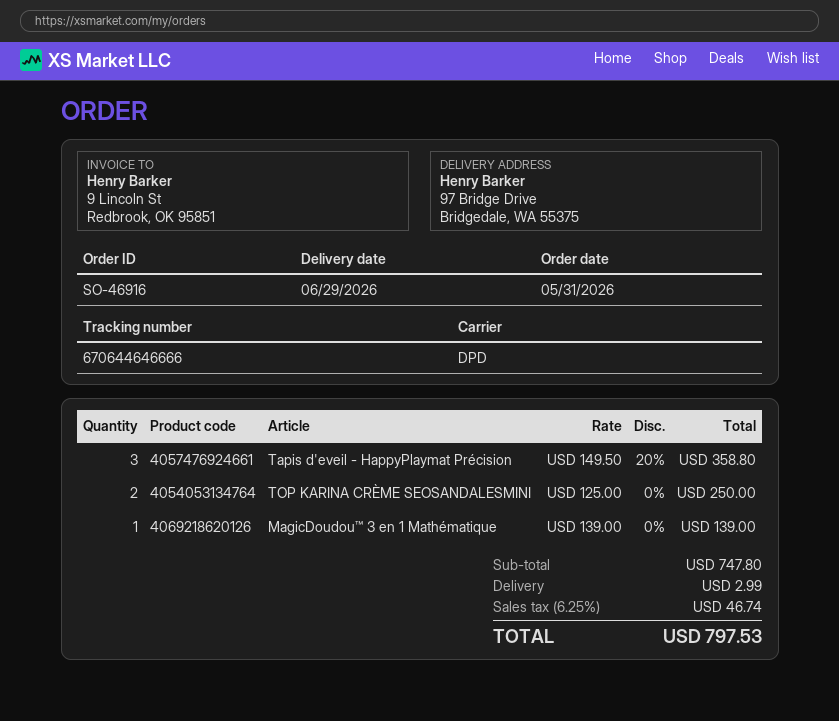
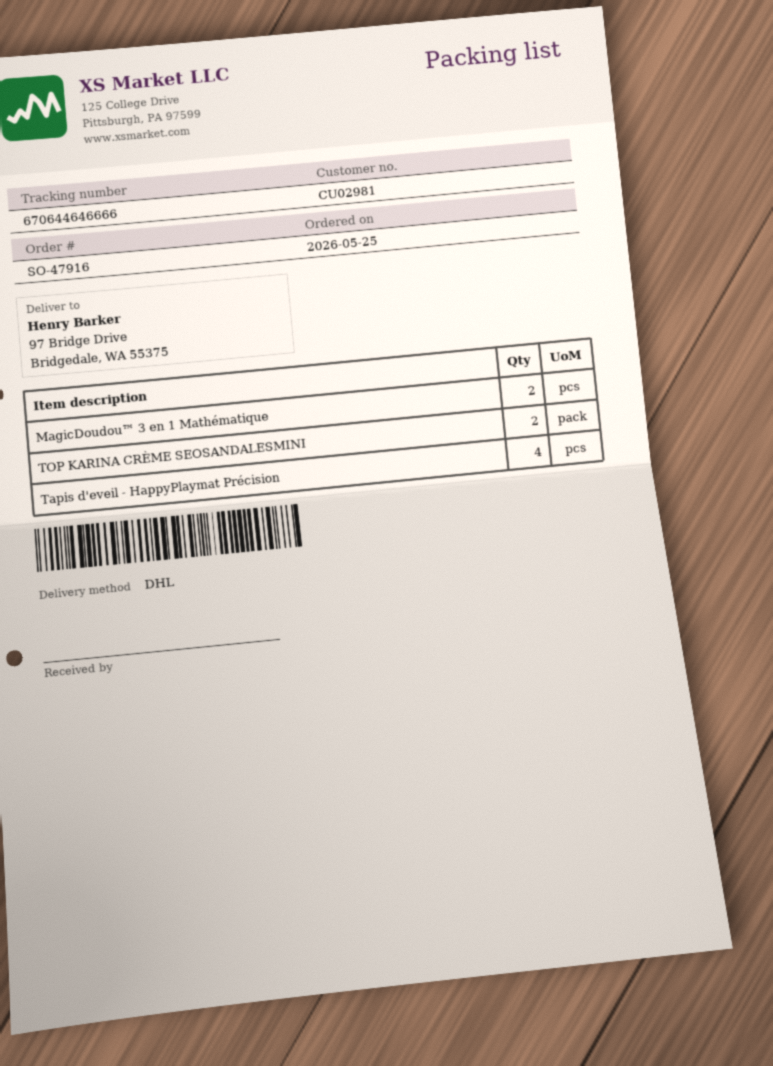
order number: SO-46916 -> SO-47916
order date: 2026-05-31 -> 2026-05-25
shipping method: DPD -> DHL
Tapis d'eveil - HappyPlaymat Précision: 3 -> 4
MagicDoudou™ 3 en 1 Mathématique: 1 -> 2

